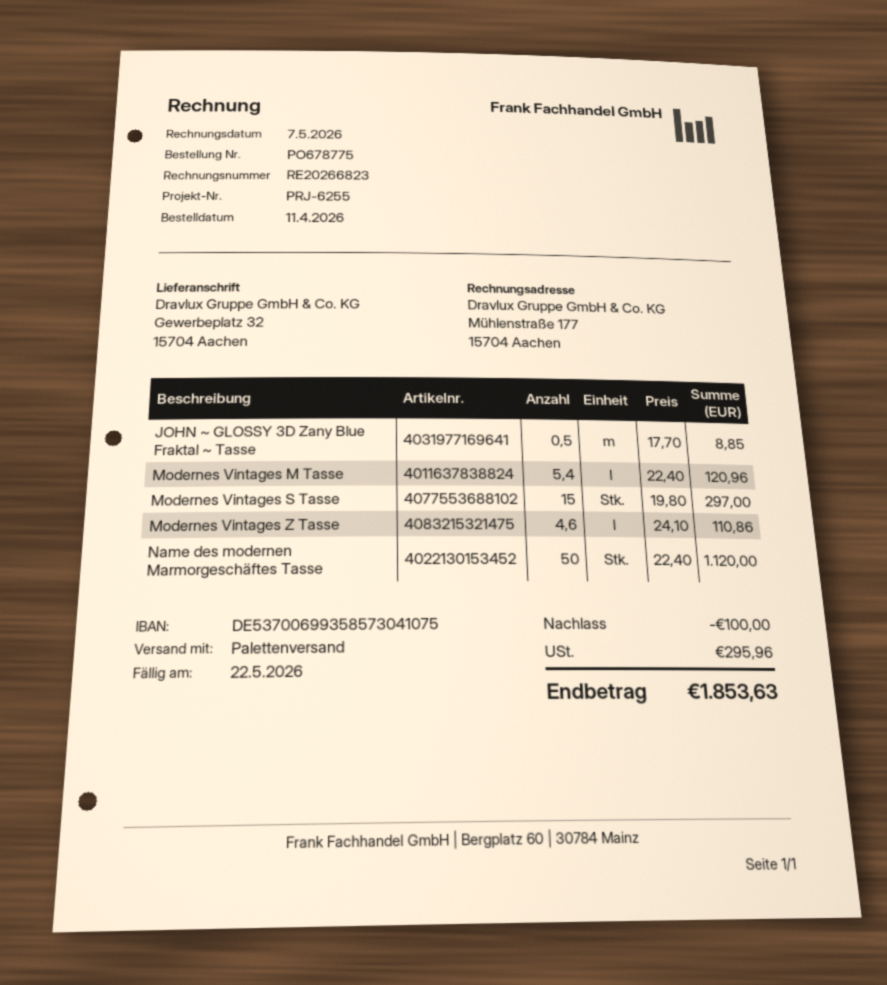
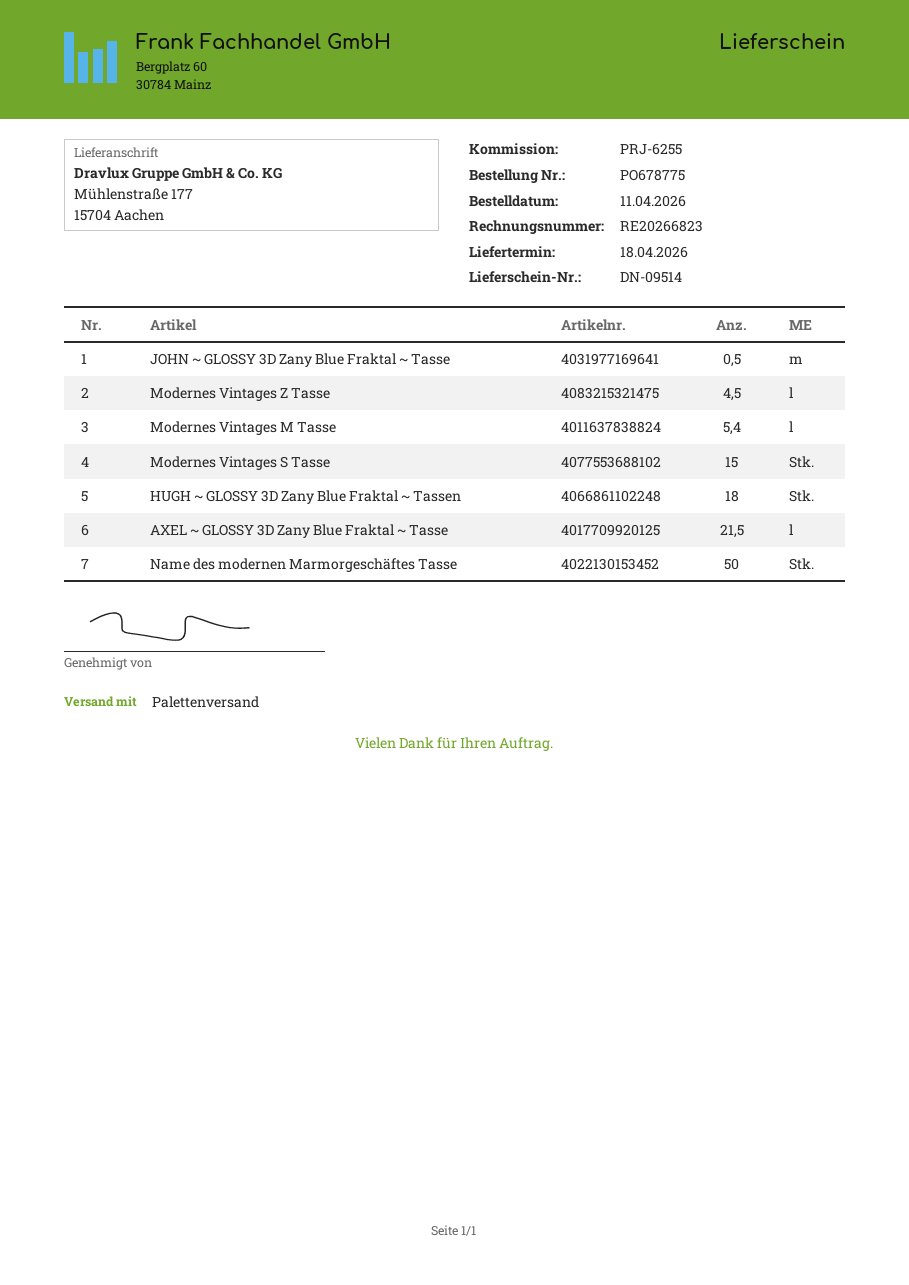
ship to: Gewerbeplatz 32, 15704 Aachen -> Mühlenstraße 177, 15704 Aachen
Modernes Vintages Z Tasse: 4.6 -> 4.5
HUGH ~ GLOSSY 3D Zany Blue Fraktal ~ Tassen: none -> 18
AXEL ~ GLOSSY 3D Zany Blue Fraktal ~ Tasse: none -> 21.5

